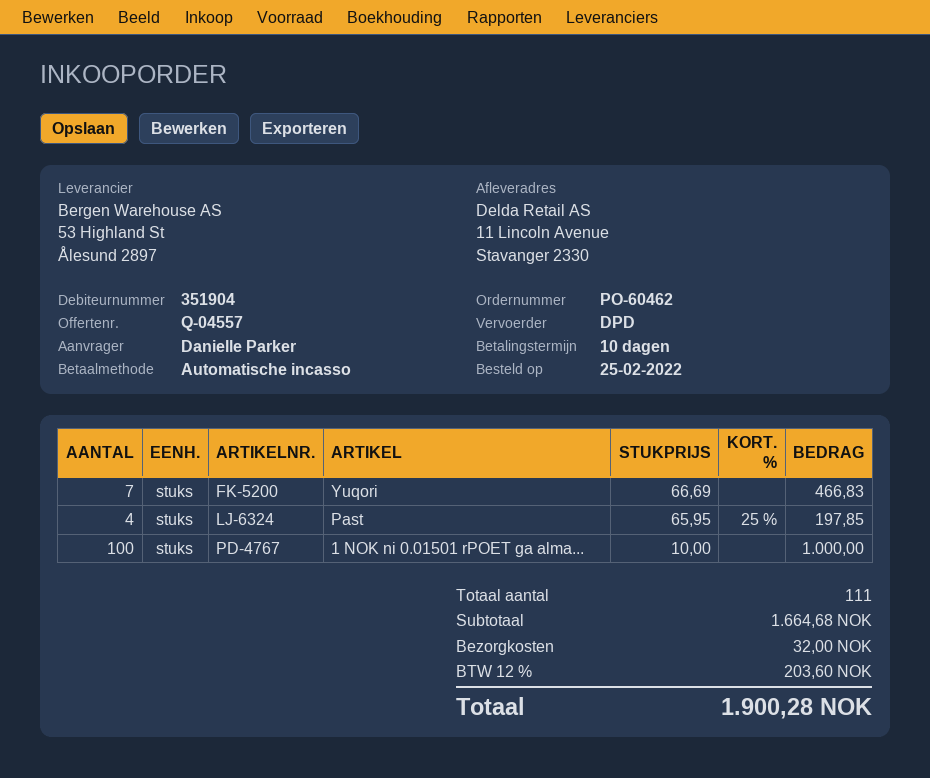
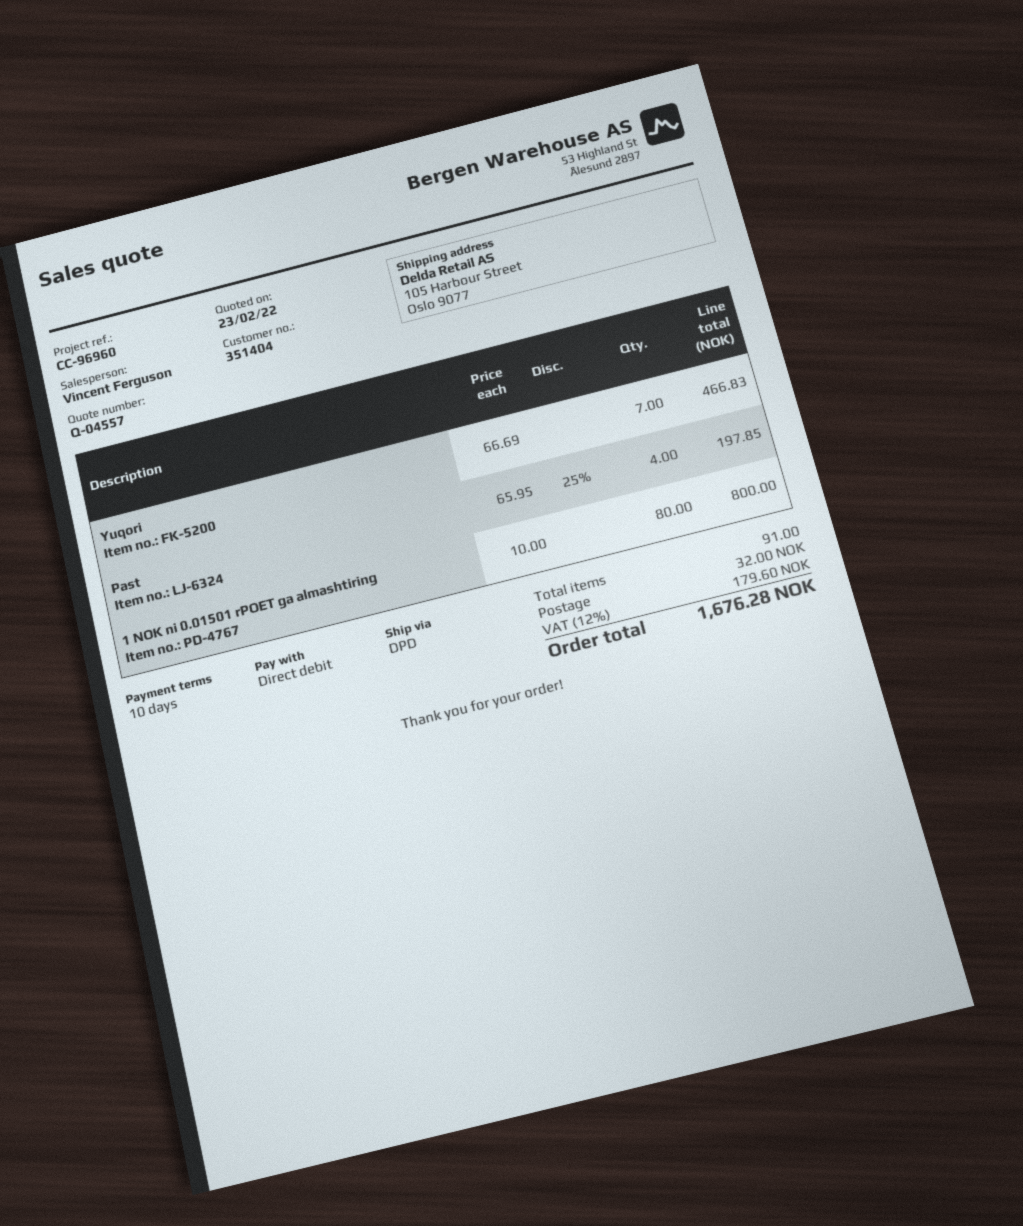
customer number: 351904 -> 351404
ship to: 11 Lincoln Avenue, Stavanger 2330 -> 105 Harbour Street, Oslo 9077
1 NOK ni 0.01501 rPOET ga alma...: 100 x 10.00 = 1000.00 -> 80 x 10.00 = 800.00
total quantity: 111 -> 91
tax: 12% = 203.60 -> 12% = 179.60
total: 1900.28 -> 1676.28

